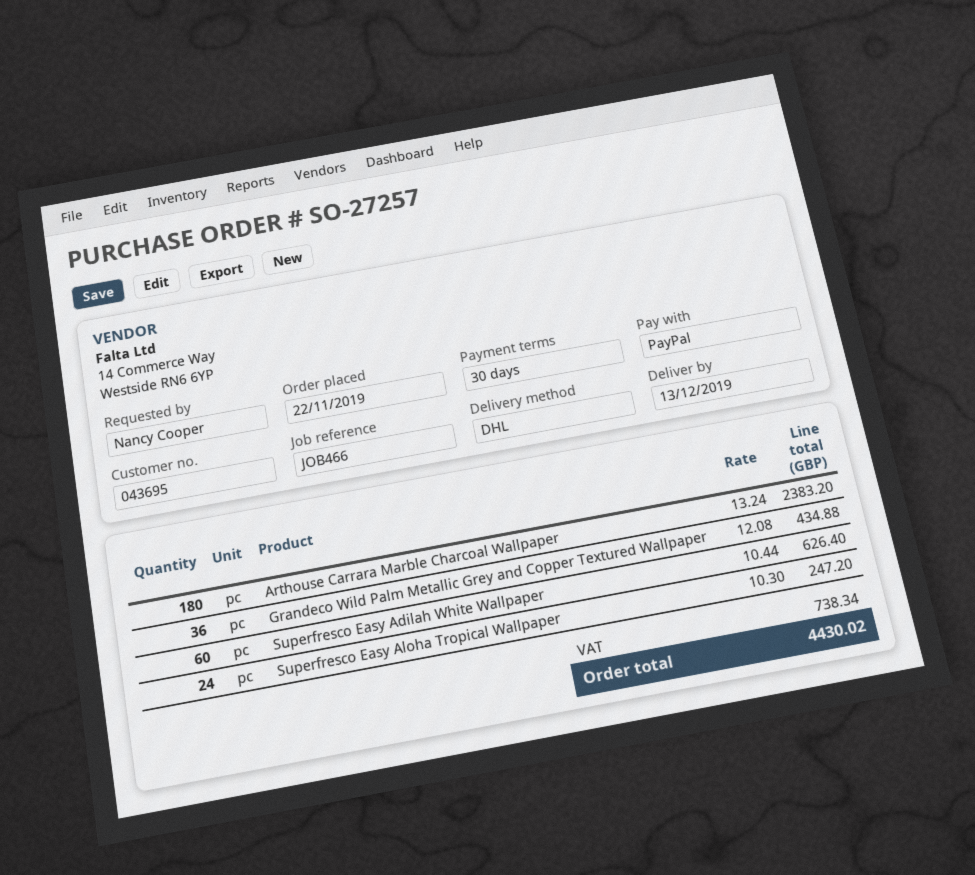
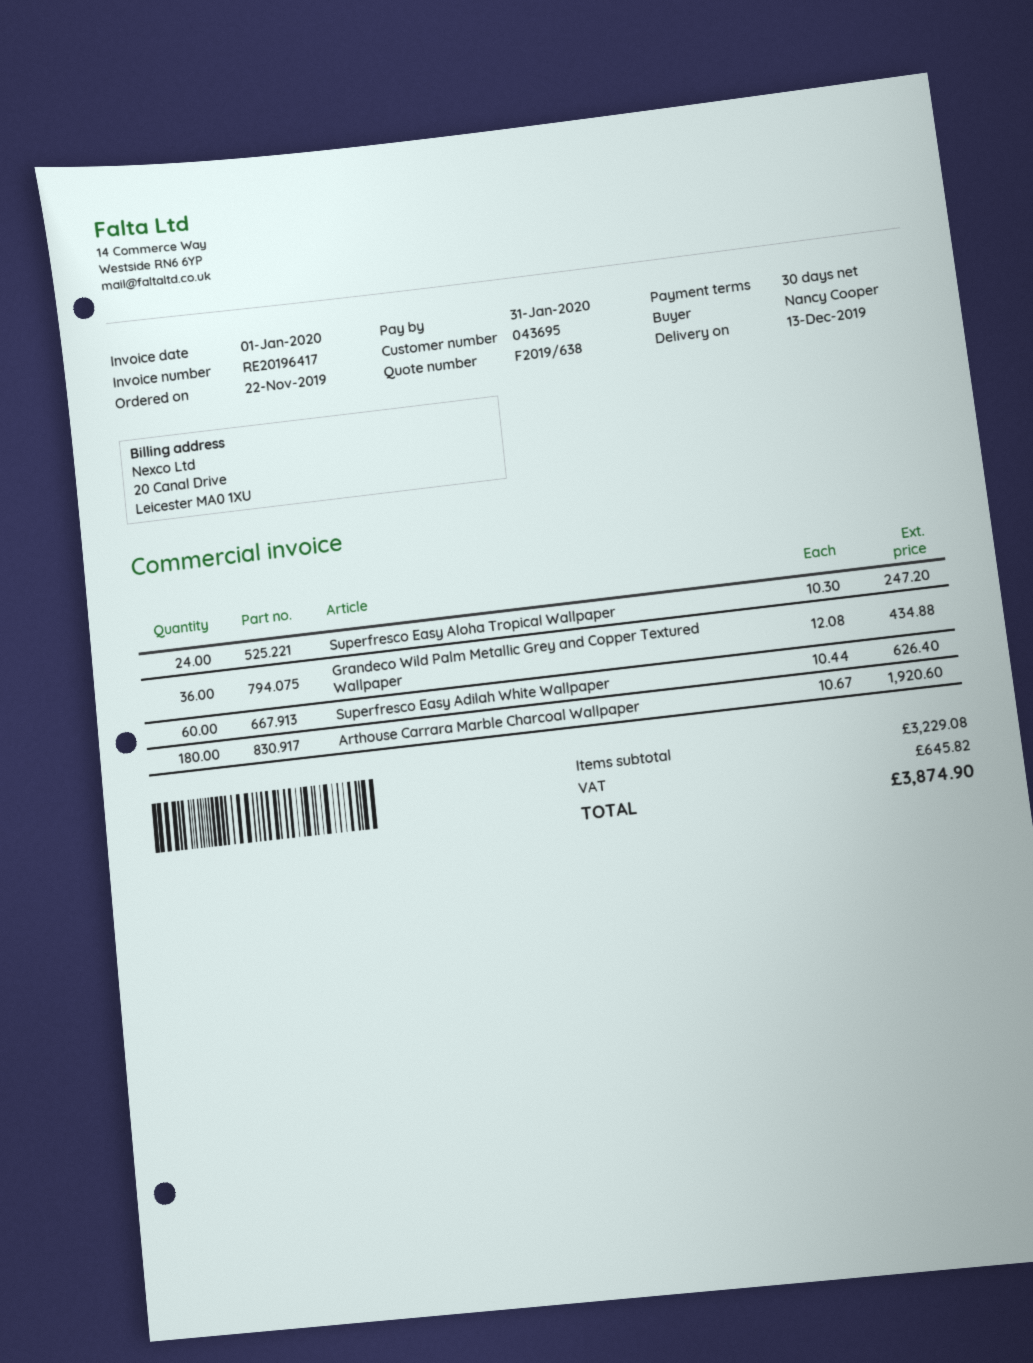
Arthouse Carrara Marble Charcoal Wallpaper: 180 x 13.24 = 2383.20 -> 180 x 10.67 = 1920.60
tax: 738.34 -> 645.82
total: 4430.02 -> 3874.90

